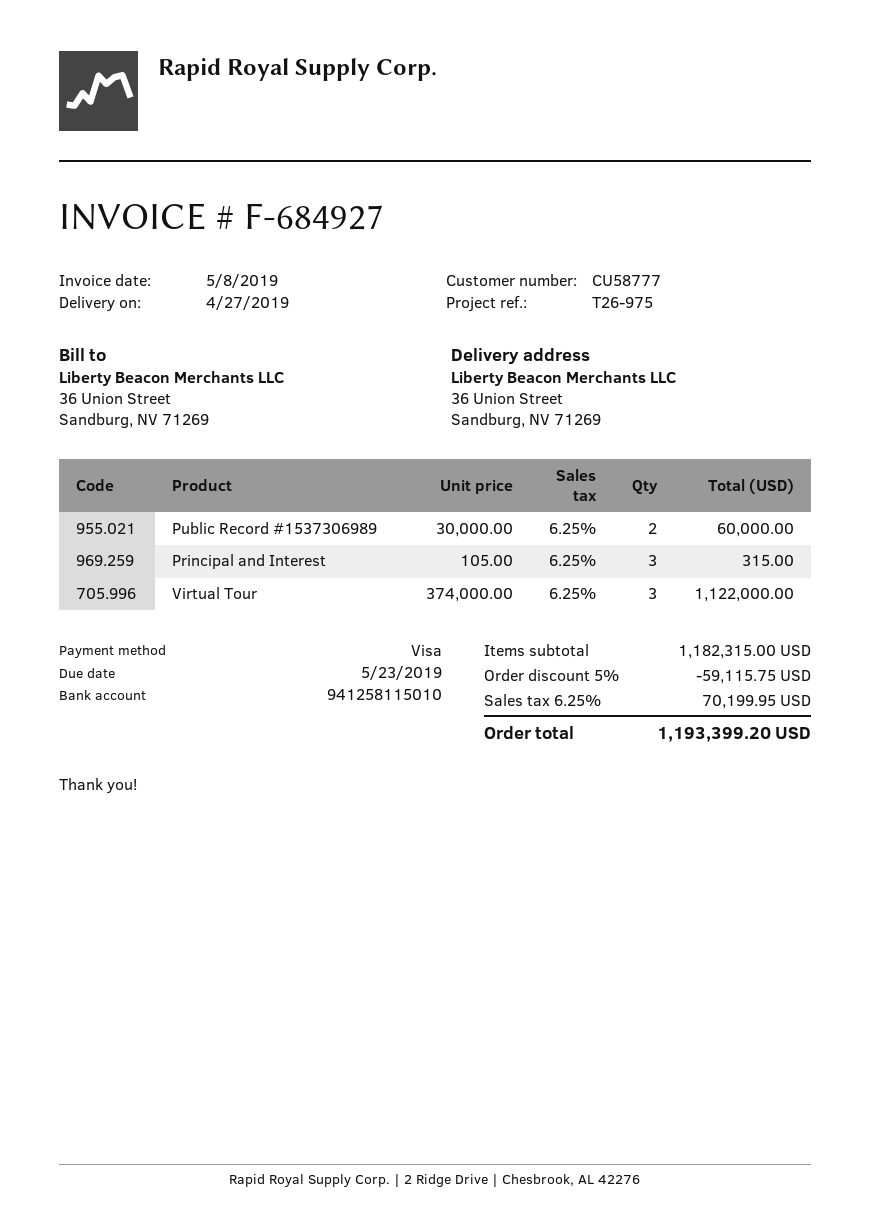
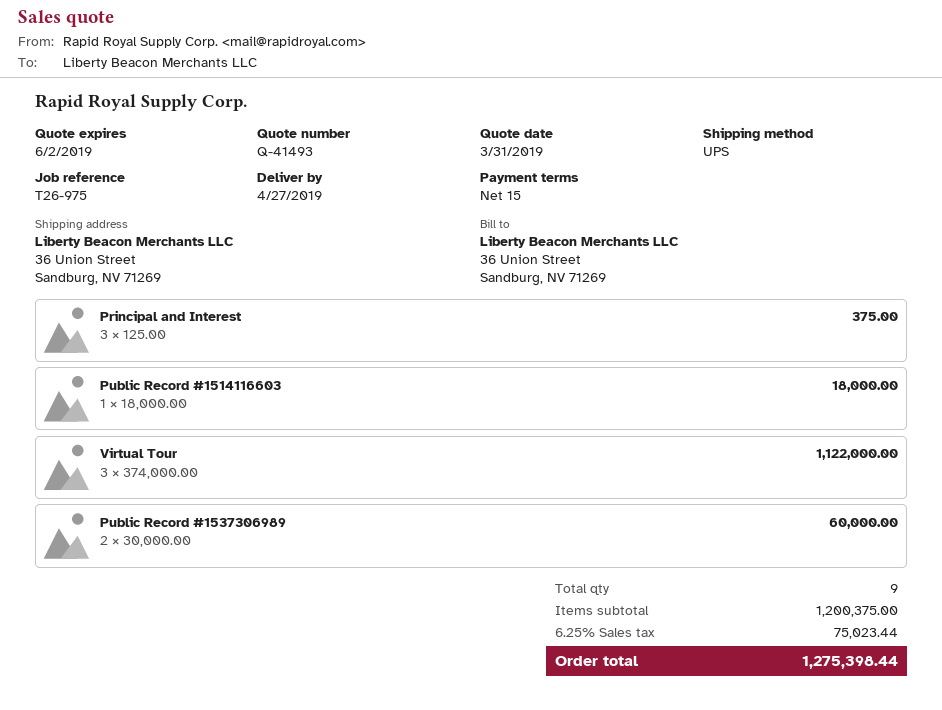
Principal and Interest: 3 x 105.00 = 315.00 -> 3 x 125.00 = 375.00
Public Record #1514116603: none -> 1 x 18000.00 = 18000.00
subtotal: 1182315.00 -> 1200375.00
discount: 5% = 59115.75 -> none
tax: 6.25% = 70199.95 -> 6.25% = 75023.44
total: 1193399.20 -> 1275398.44

